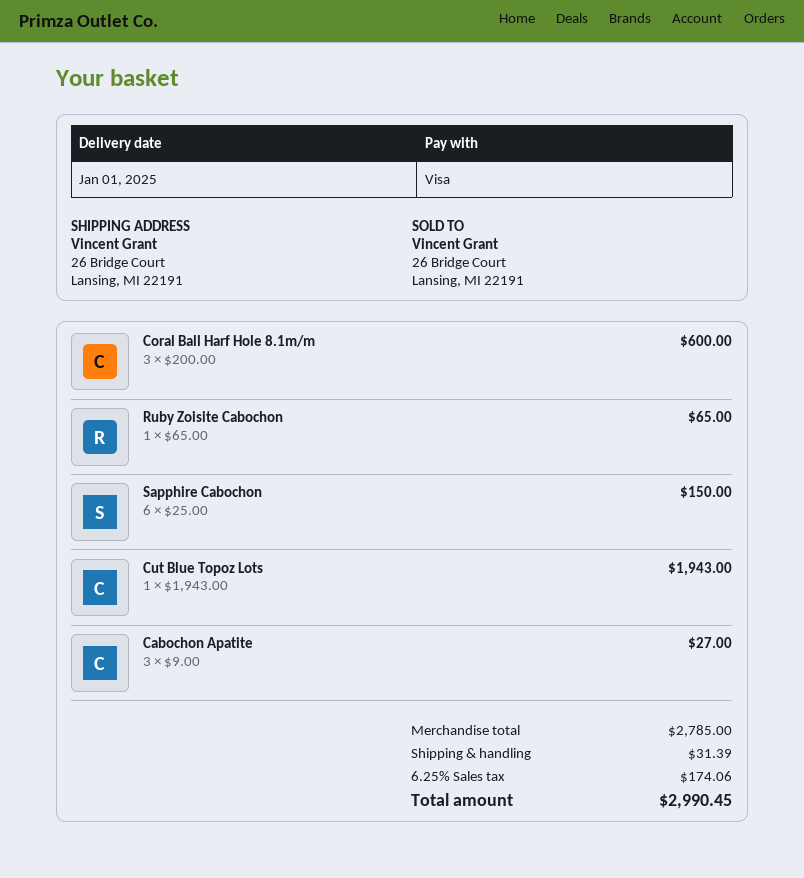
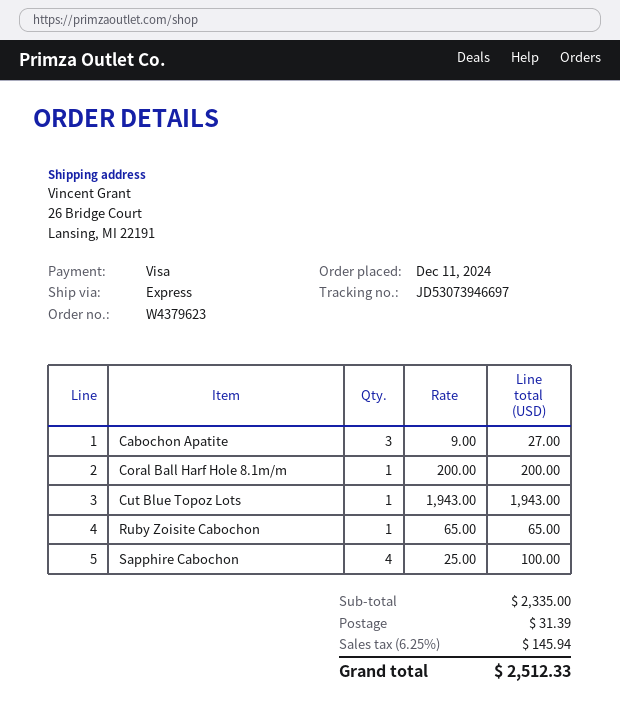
Coral Ball Harf Hole 8.1m/m: 3 x 200.00 = 600.00 -> 1 x 200.00 = 200.00
Sapphire Cabochon: 6 x 25.00 = 150.00 -> 4 x 25.00 = 100.00
subtotal: 2785.00 -> 2335.00
tax: 6.25% = 174.06 -> 6.25% = 145.94
total: 2990.45 -> 2512.33

